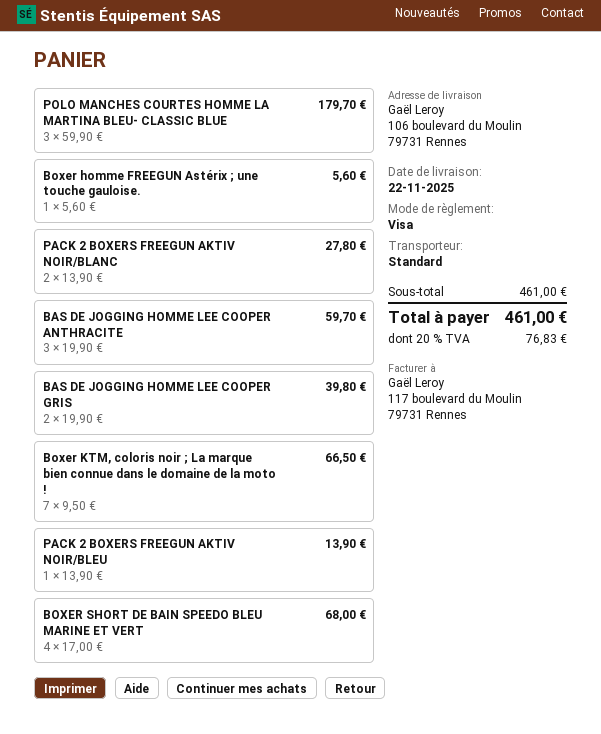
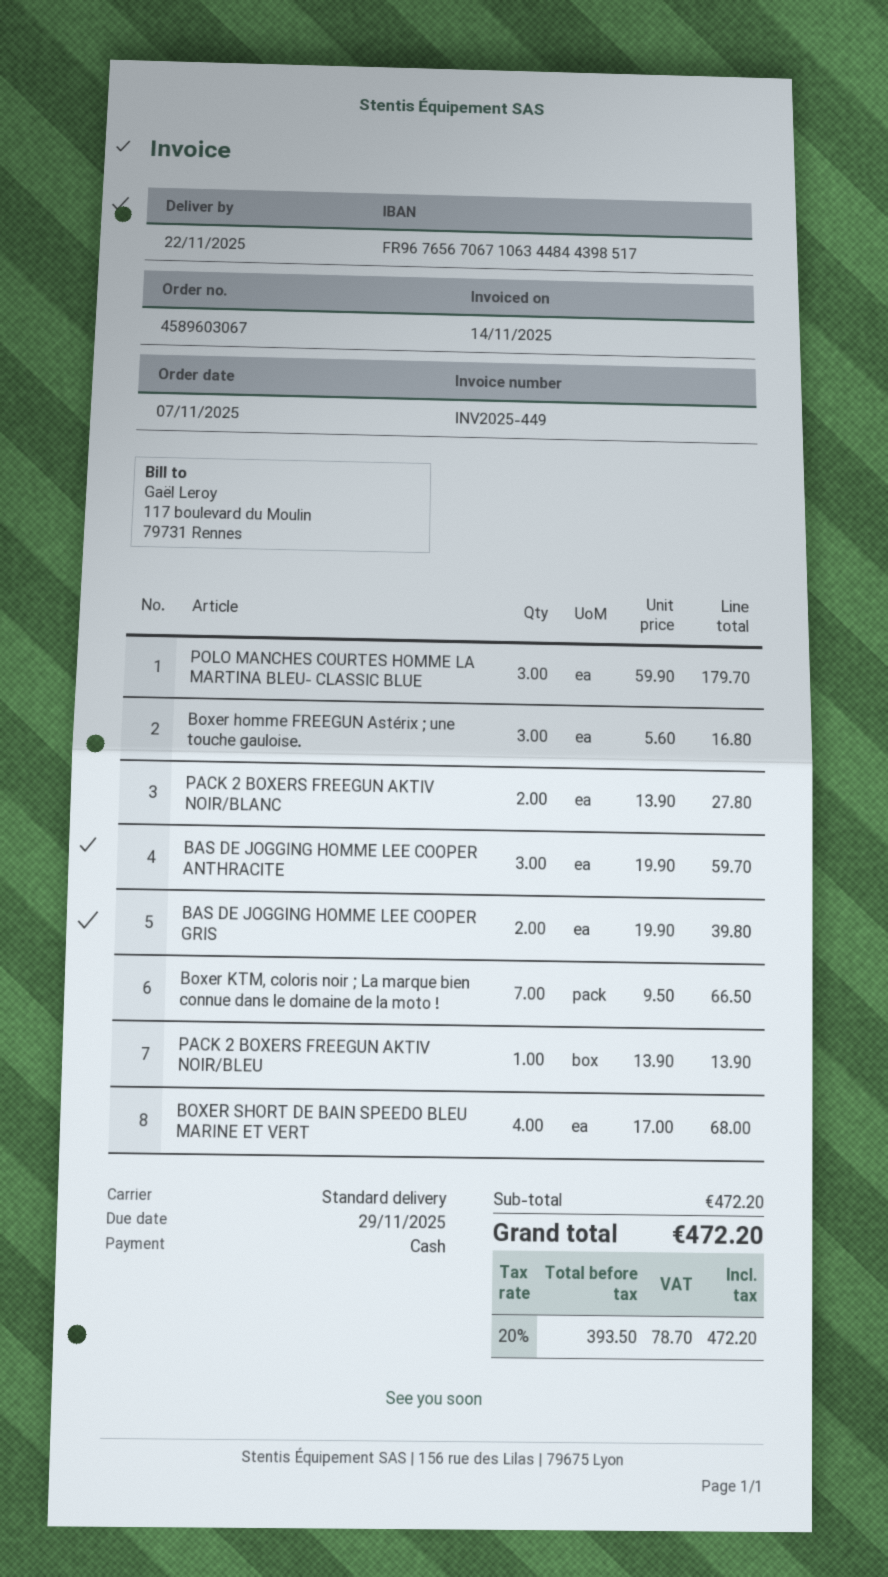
payment method: Visa -> cash
Boxer homme FREEGUN Astérix ; une touche gauloise.: 1 x 5.60 = 5.60 -> 3 x 5.60 = 16.80
subtotal: 461.00 -> 472.20
tax: 20% = 76.83 -> 20% = 78.70
total: 461.00 -> 472.20

